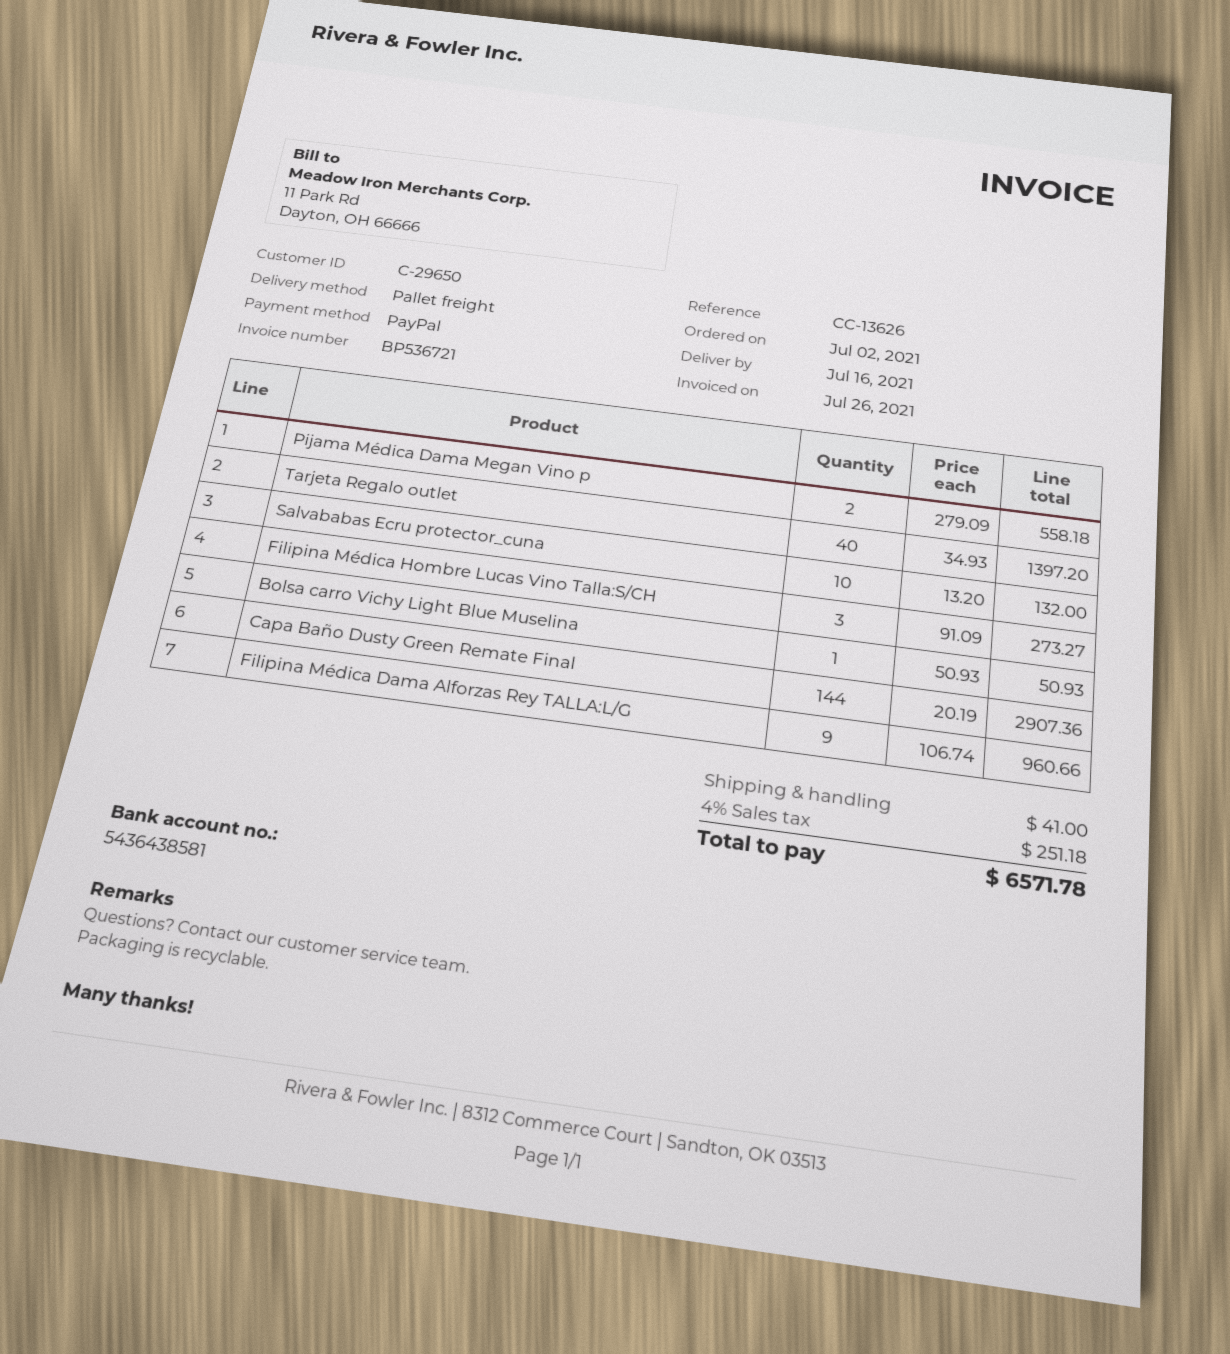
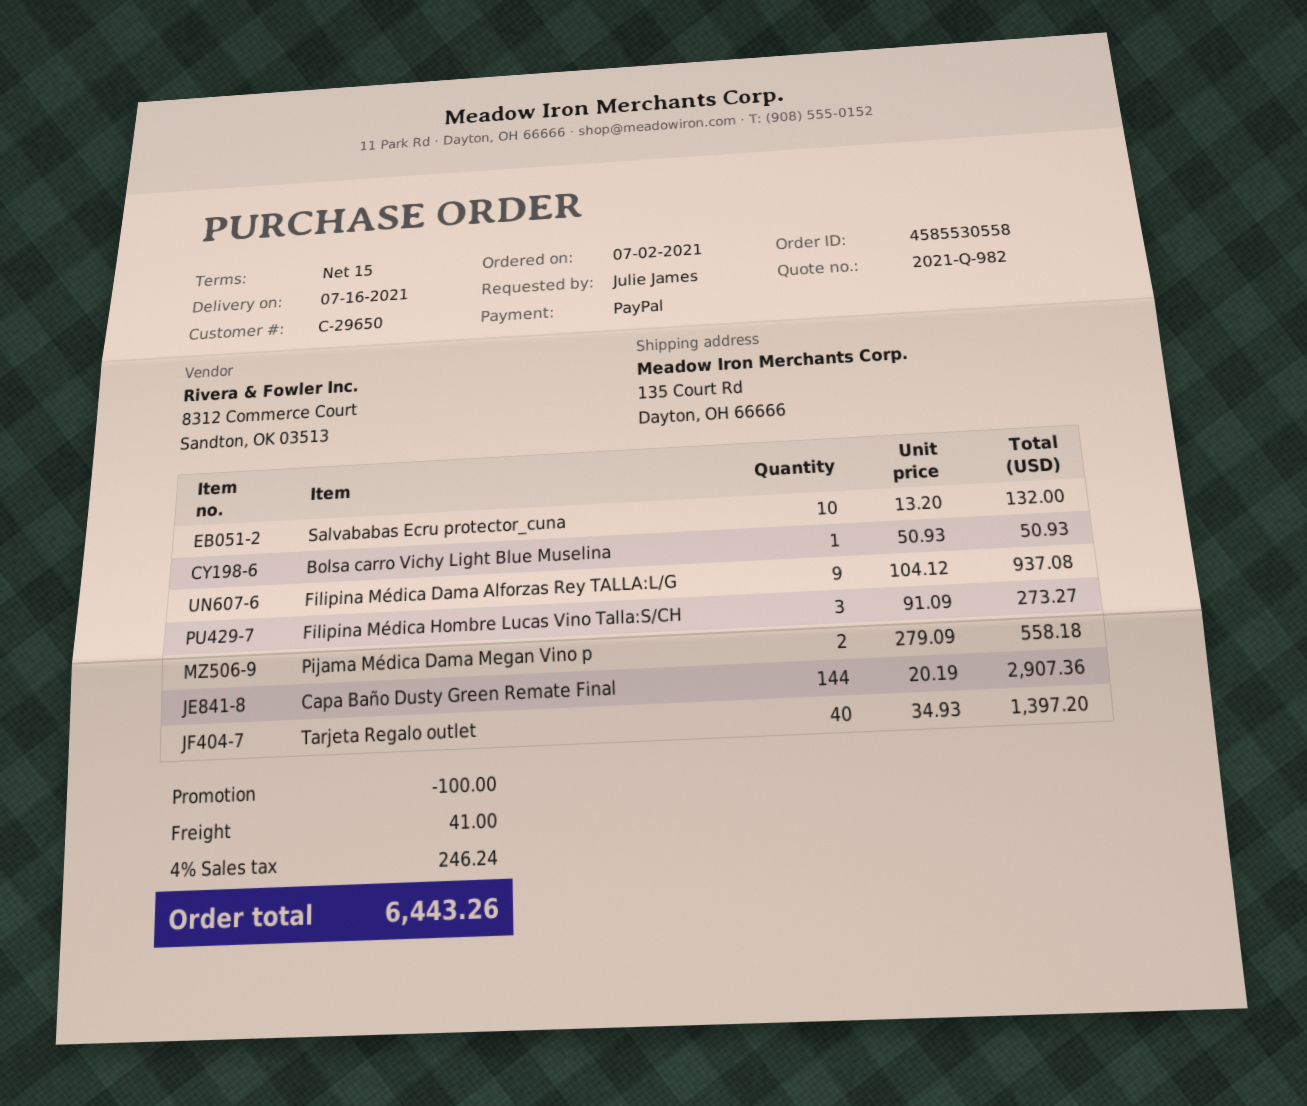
Filipina Médica Dama Alforzas Rey TALLA:L/G: 9 x 106.74 = 960.66 -> 9 x 104.12 = 937.08
discount: none -> 100.00
tax: 4% = 251.18 -> 4% = 246.24
total: 6571.78 -> 6443.26

